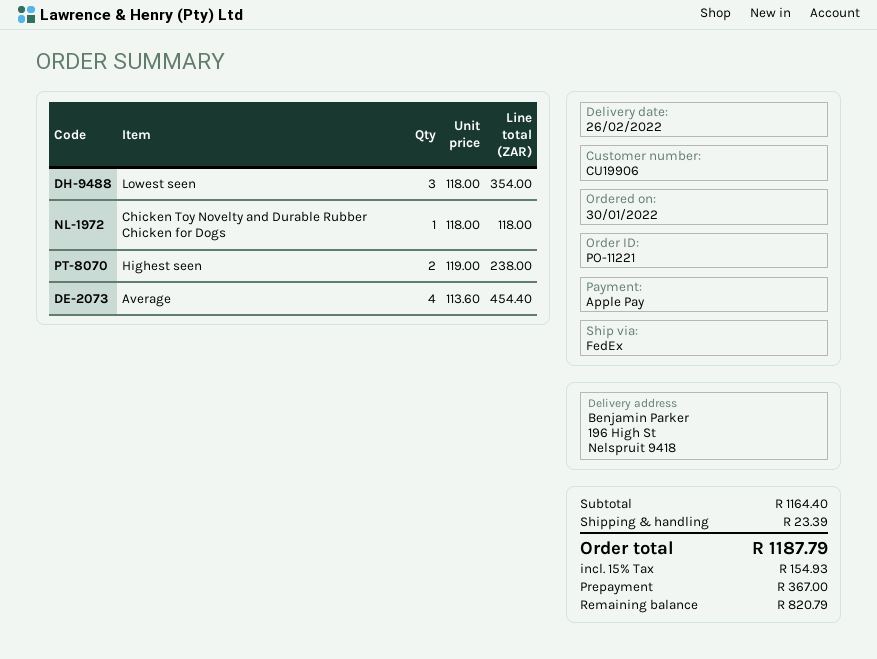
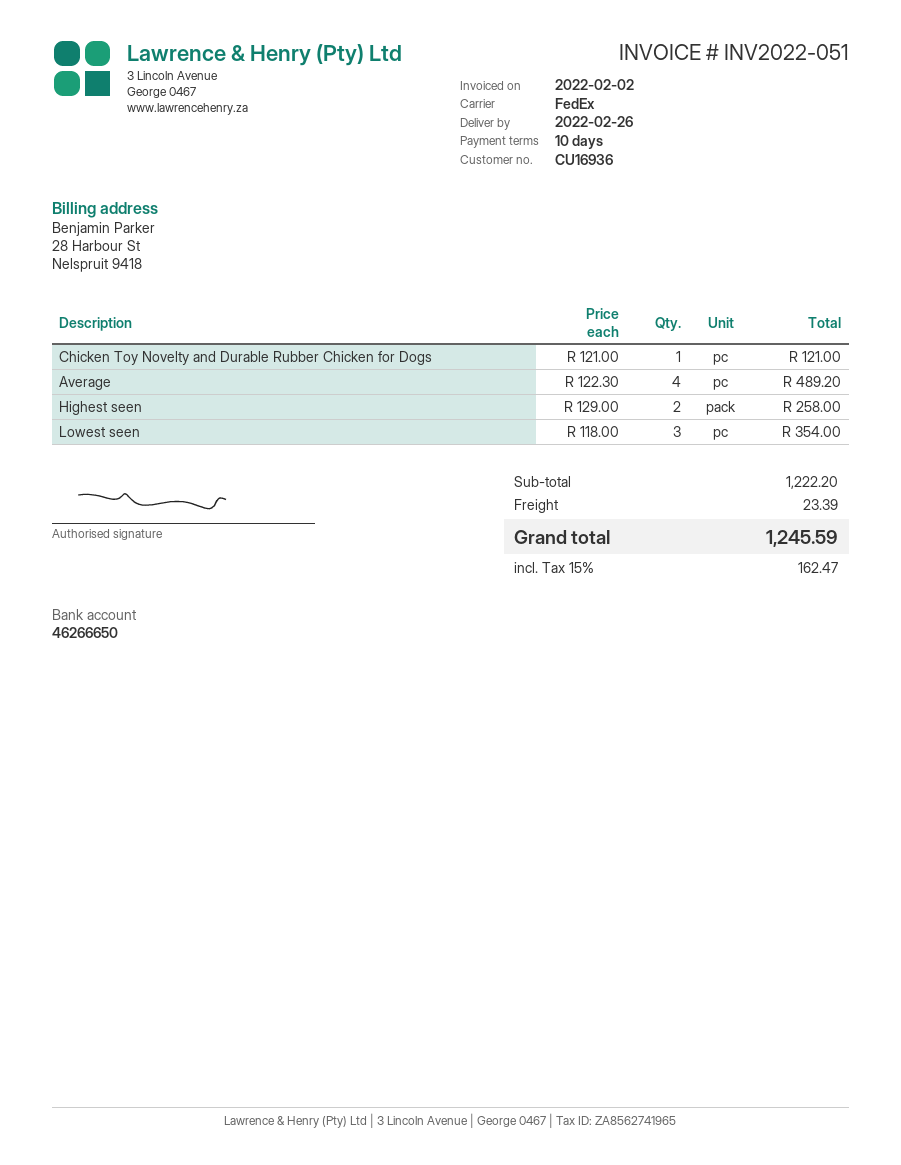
customer number: CU19906 -> CU16936
Chicken Toy Novelty and Durable Rubber Chicken for Dogs: 1 x 118.00 = 118.00 -> 1 x 121.00 = 121.00
Highest seen: 2 x 119.00 = 238.00 -> 2 x 129.00 = 258.00
Average: 4 x 113.60 = 454.40 -> 4 x 122.30 = 489.20
subtotal: 1164.40 -> 1222.20
tax: 15% = 154.93 -> 15% = 162.47
total: 1187.79 -> 1245.59

